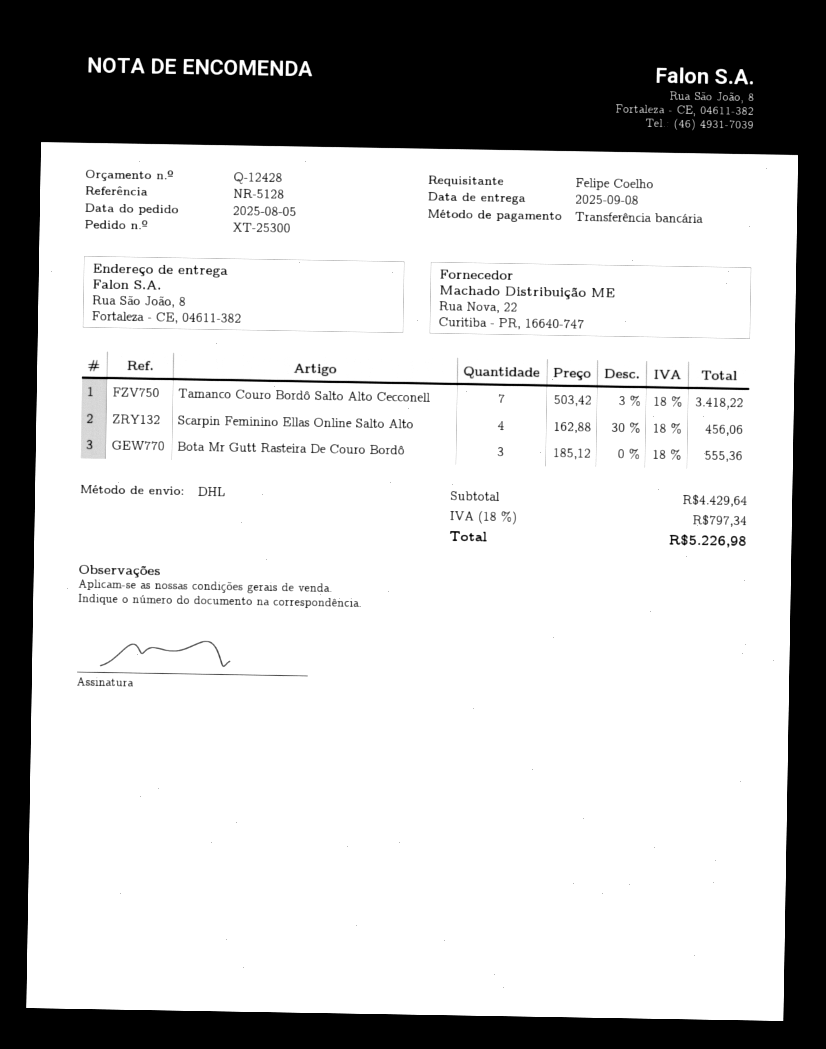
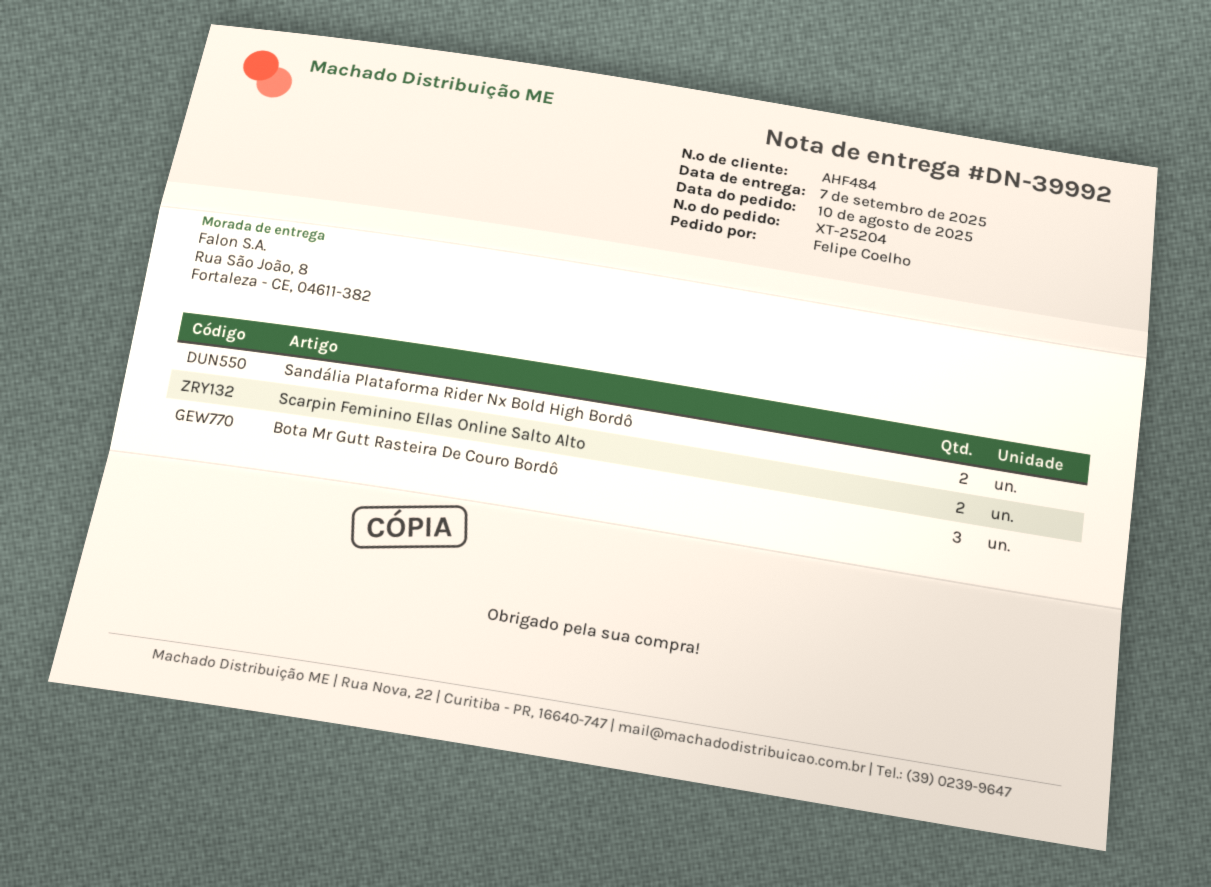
order number: XT-25300 -> XT-25204
order date: 2025-08-05 -> 2025-08-10
delivery date: 2025-09-08 -> 2025-09-07
Tamanco Couro Bordô Salto Alto Cecconell: 7 -> none
Scarpin Feminino Ellas Online Salto Alto: 4 -> 2
Sandália Plataforma Rider Nx Bold High Bordô: none -> 2

